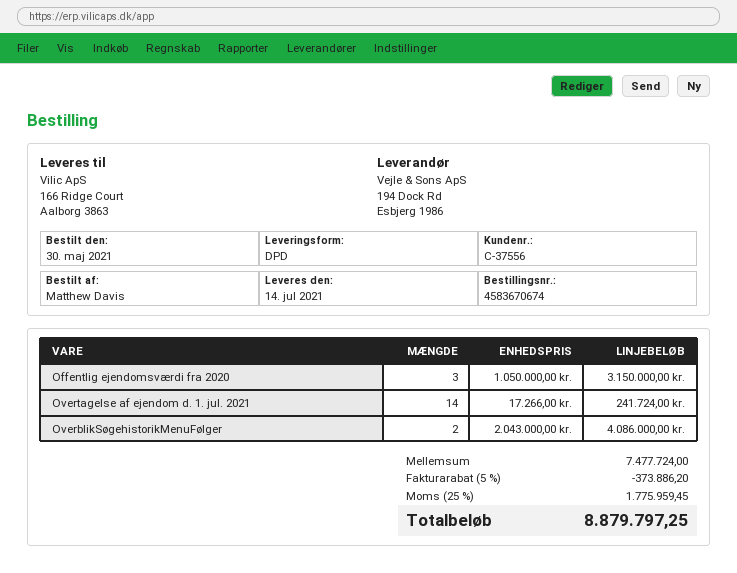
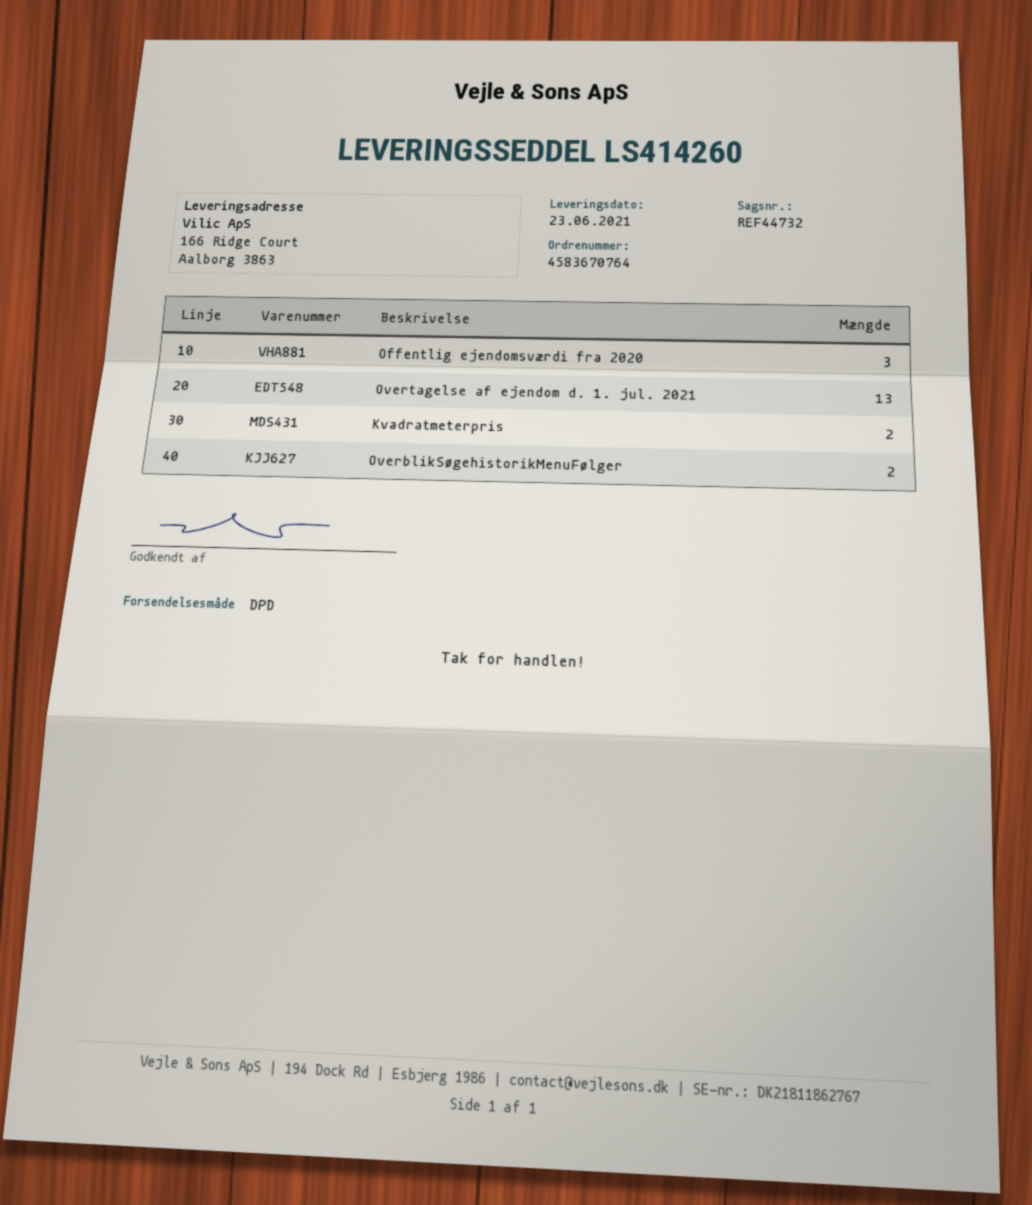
order number: 4583670674 -> 4583670764
delivery date: 2021-07-14 -> 2021-06-23
Overtagelse af ejendom d. 1. jul. 2021: 14 -> 13
Kvadratmeterpris: none -> 2

